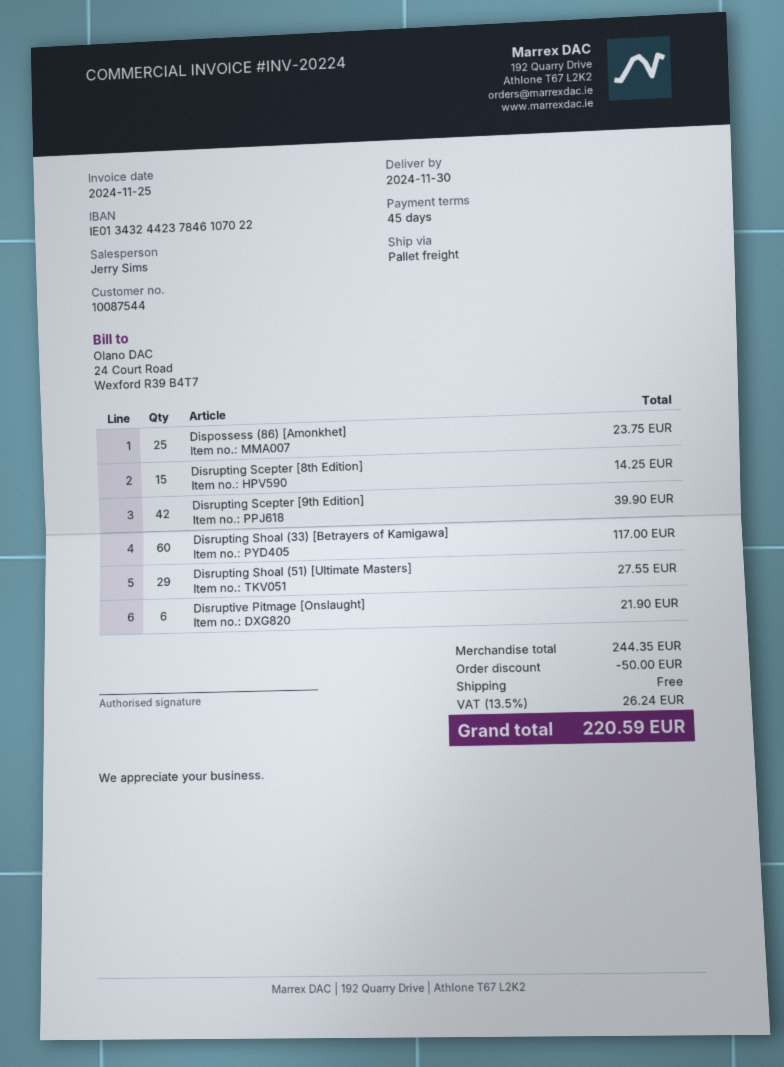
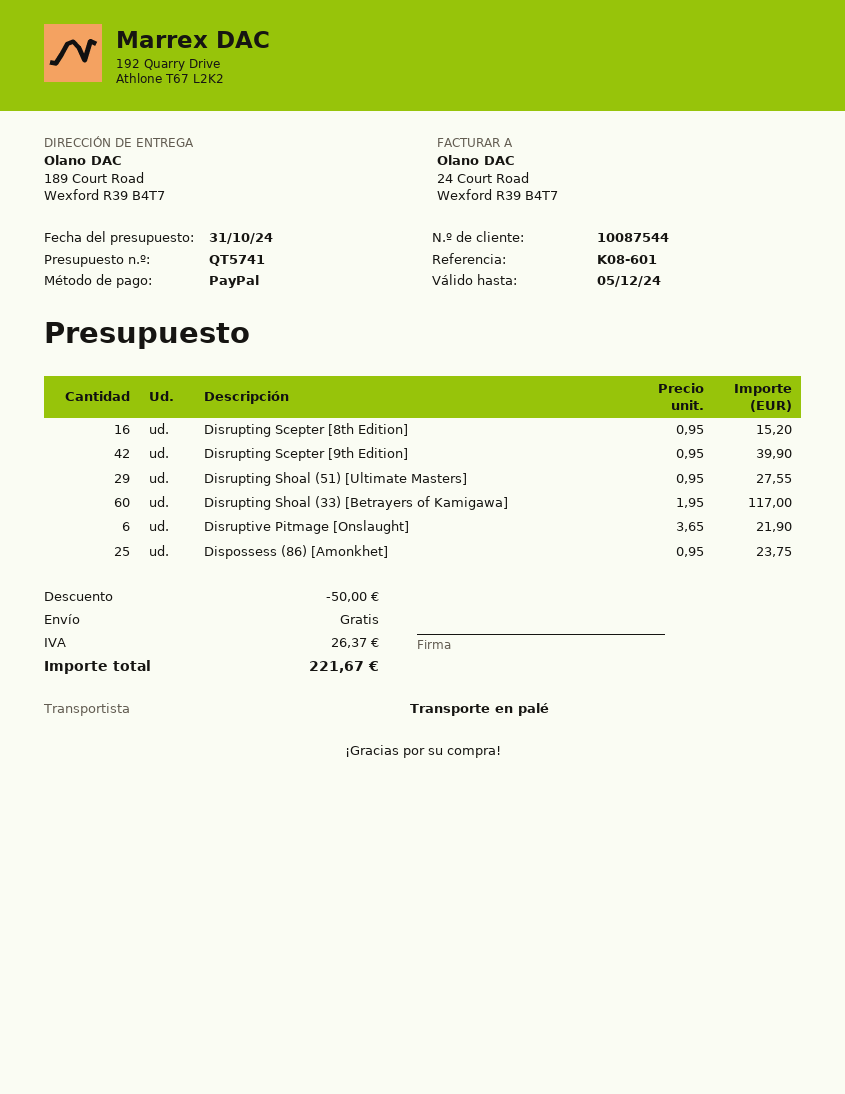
Disrupting Scepter [8th Edition]: 15 for 14.25 -> 16 for 15.20
tax: 26.24 -> 26.37
total: 220.59 -> 221.67

